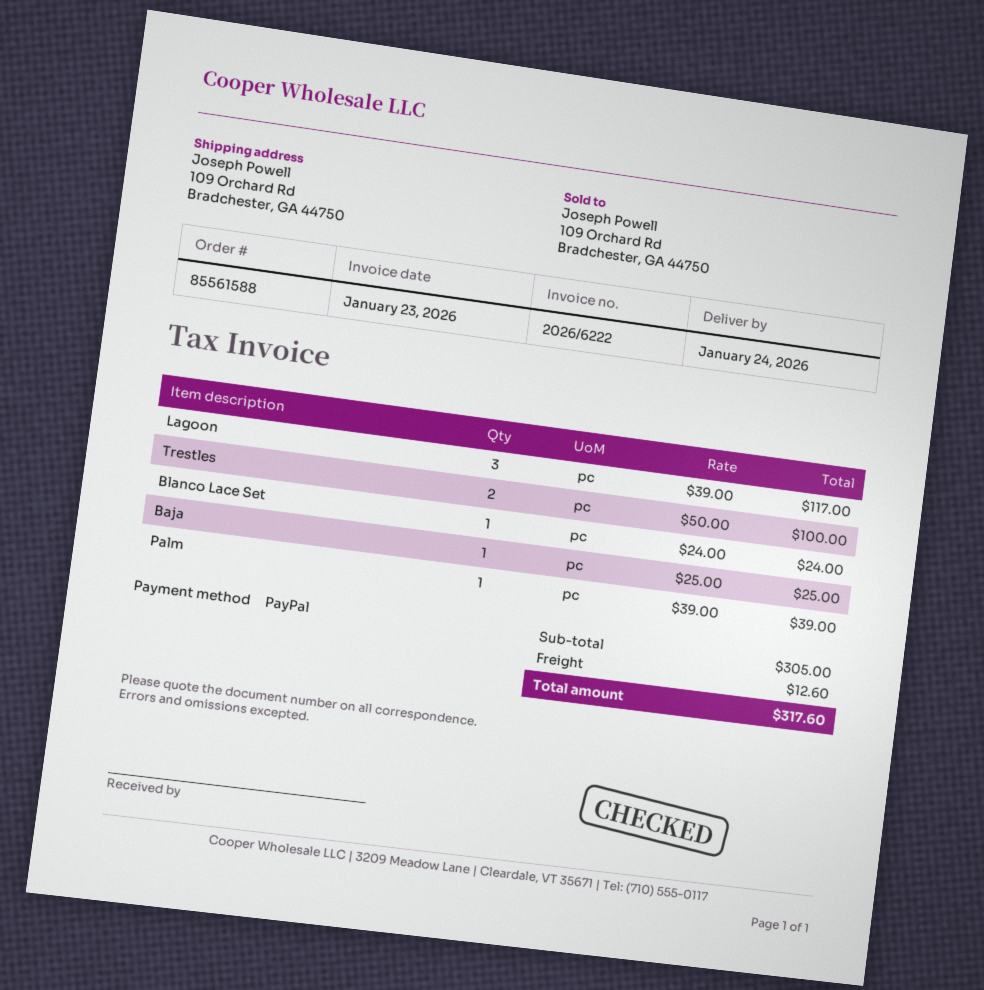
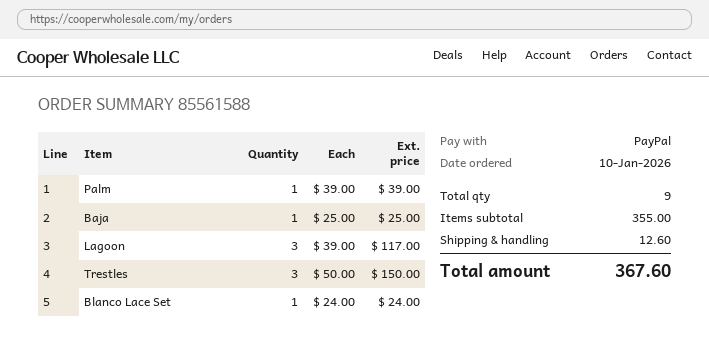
Trestles: 2 x 50.00 = 100.00 -> 3 x 50.00 = 150.00
subtotal: 305.00 -> 355.00
total: 317.60 -> 367.60

